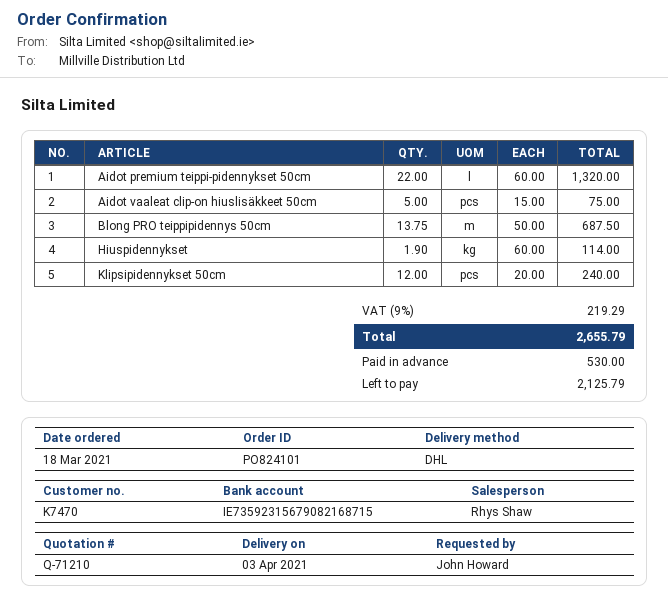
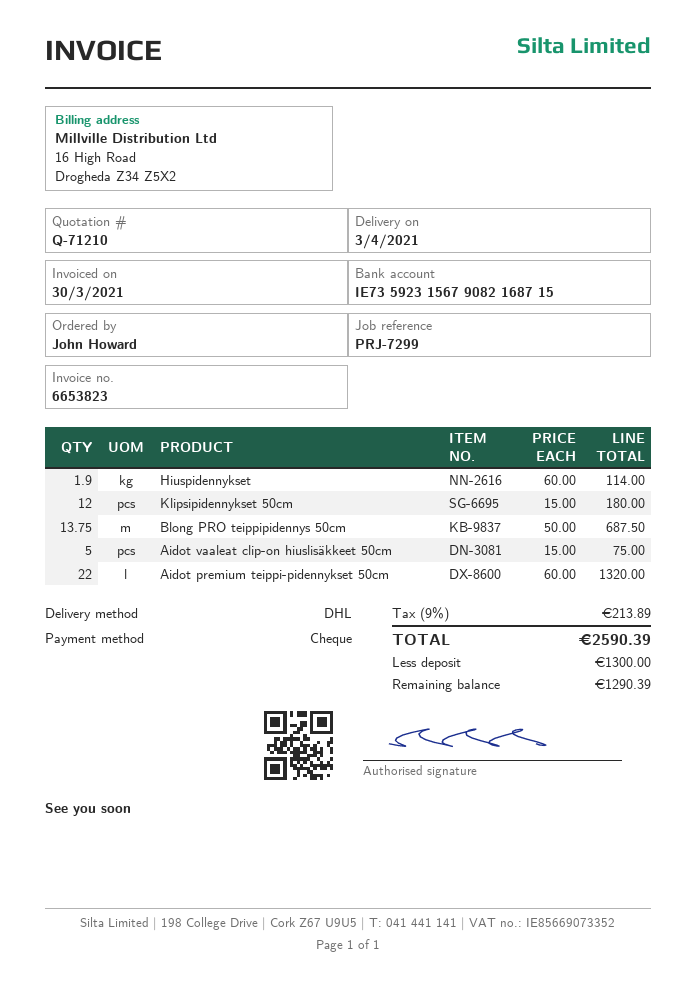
Klipsipidennykset 50cm: 12 x 20.00 = 240.00 -> 12 x 15.00 = 180.00
tax: 9% = 219.29 -> 9% = 213.89
total: 2655.79 -> 2590.39
deposit: 530.00 -> 1300.00
balance: 2125.79 -> 1290.39

